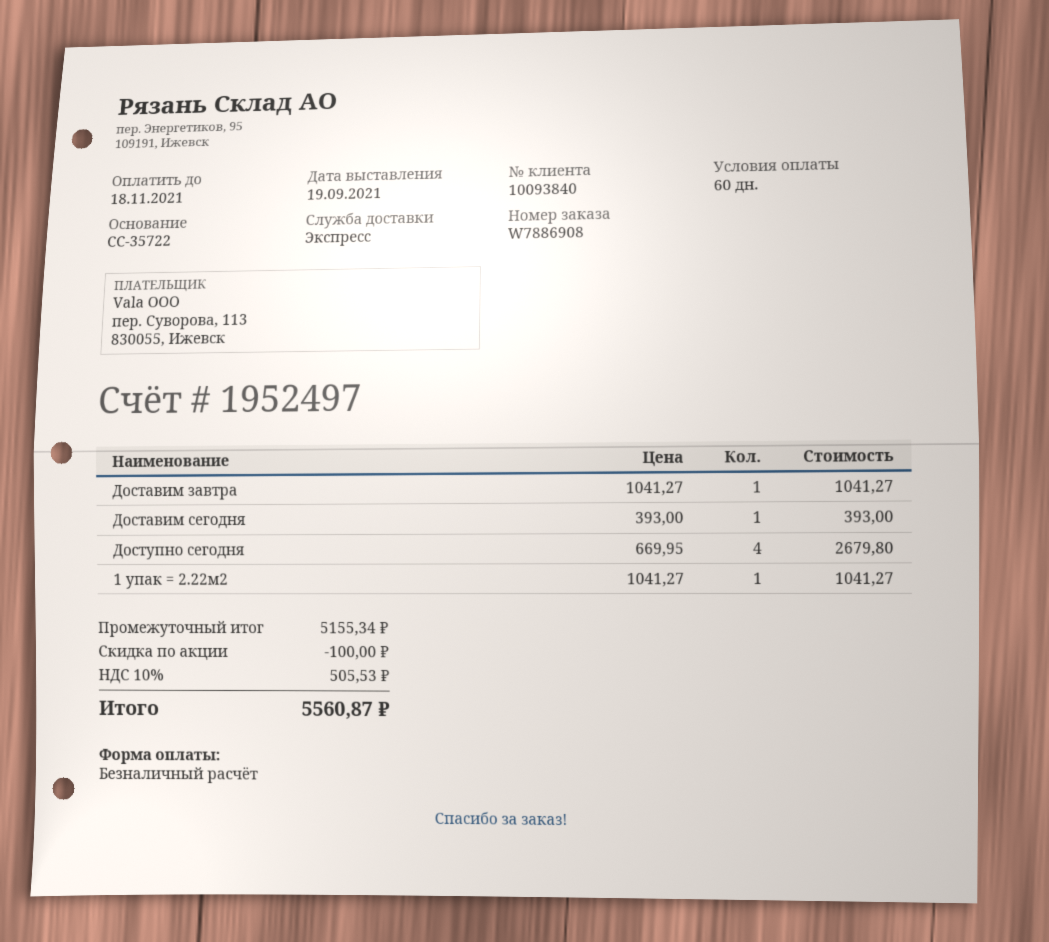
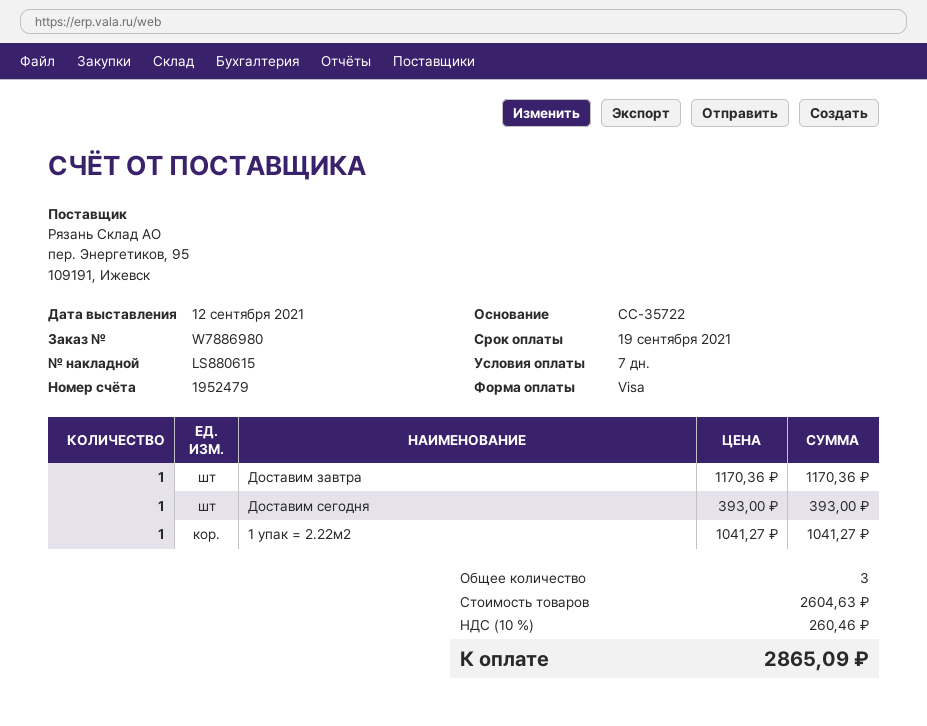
order number: W7886908 -> W7886980
invoice number: 1952497 -> 1952479
invoice date: 2021-09-19 -> 2021-09-12
payment terms: 60 days -> 7 days
due date: 2021-11-18 -> 2021-09-19
payment method: bank transfer -> Visa
Доставим завтра: 1 x 1041.27 = 1041.27 -> 1 x 1170.36 = 1170.36
Доступно сегодня: 4 x 669.95 = 2679.80 -> none
subtotal: 5155.34 -> 2604.63
discount: 100.00 -> none
tax: 10% = 505.53 -> 10% = 260.46
total: 5560.87 -> 2865.09

